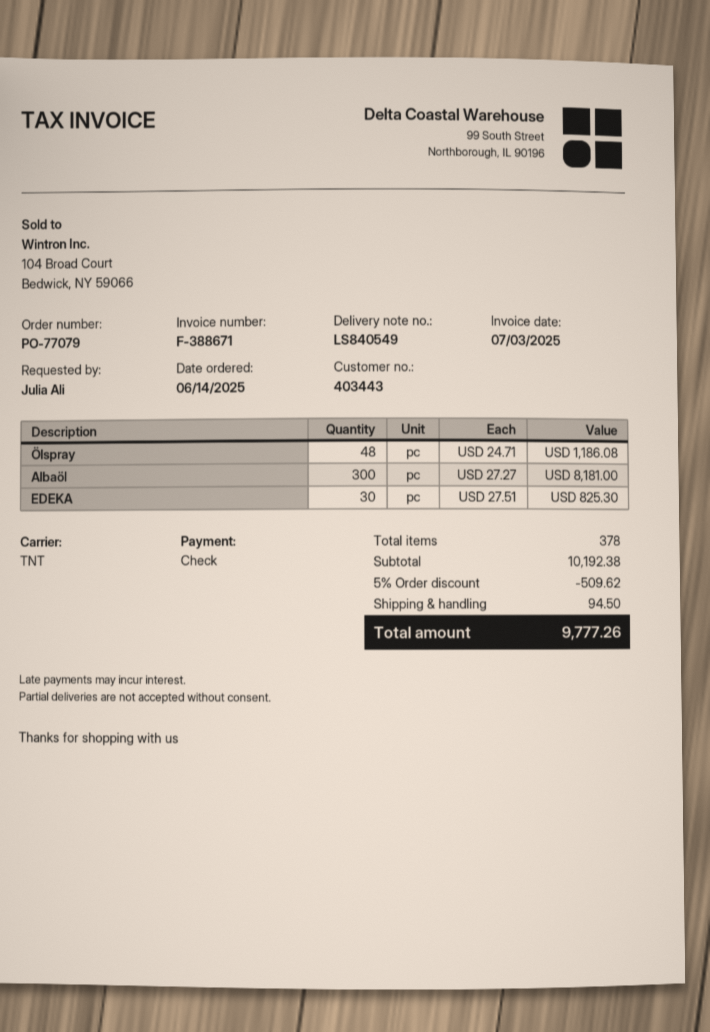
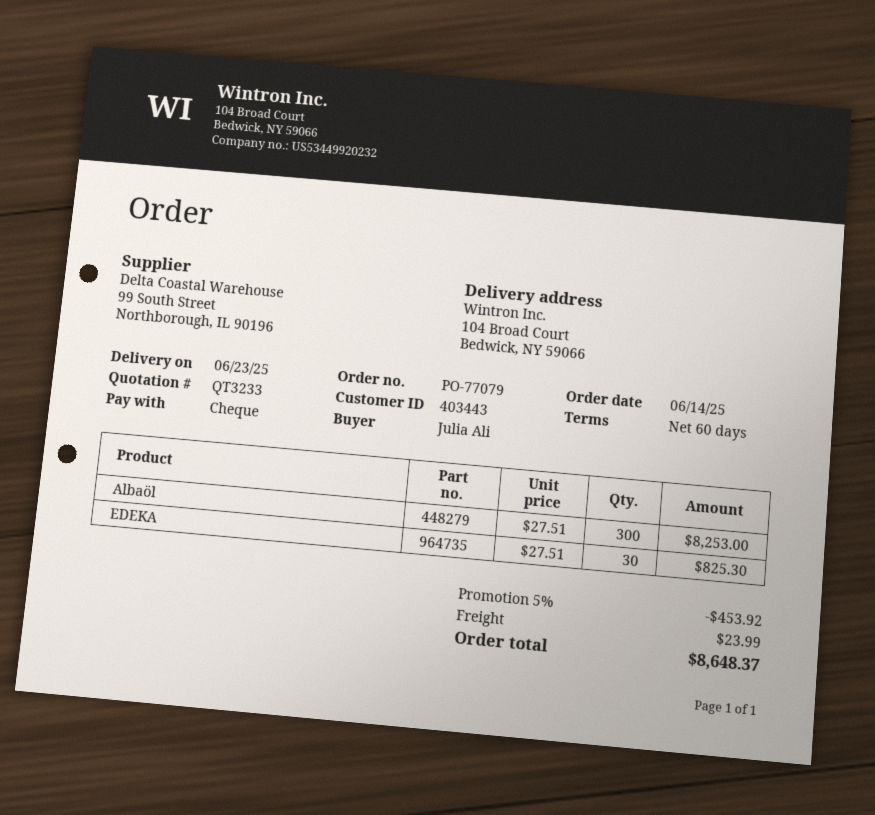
Ölspray: 48 x 24.71 = 1186.08 -> none
Albaöl: 300 x 27.27 = 8181.00 -> 300 x 27.51 = 8253.00
discount: 5% = 509.62 -> 5% = 453.92
shipping: 94.50 -> 23.99
total: 9777.26 -> 8648.37

